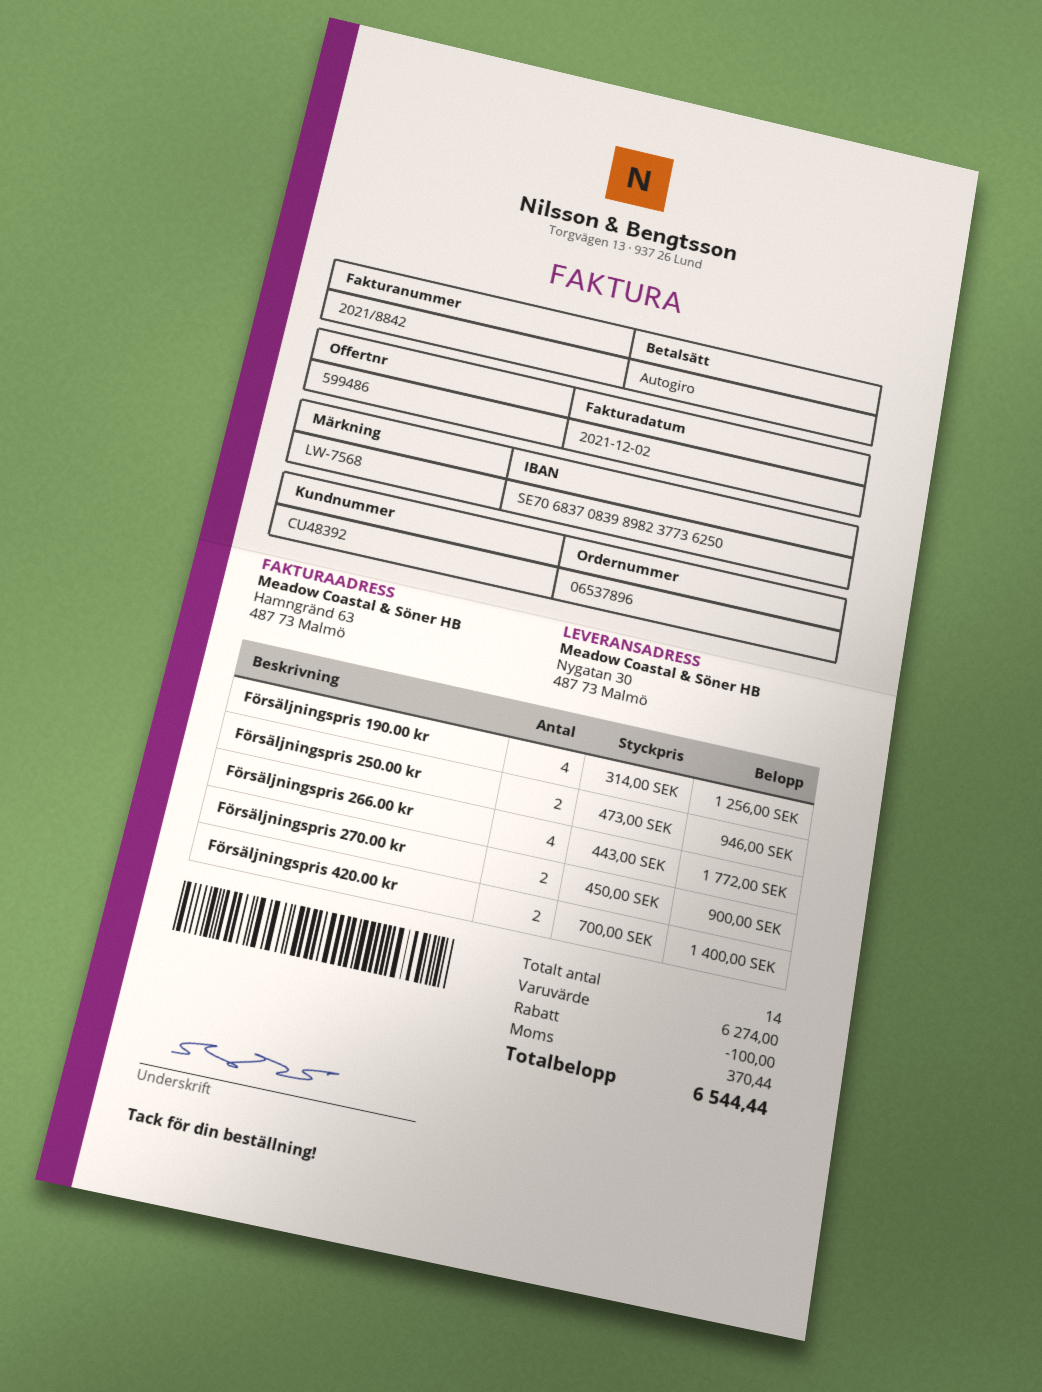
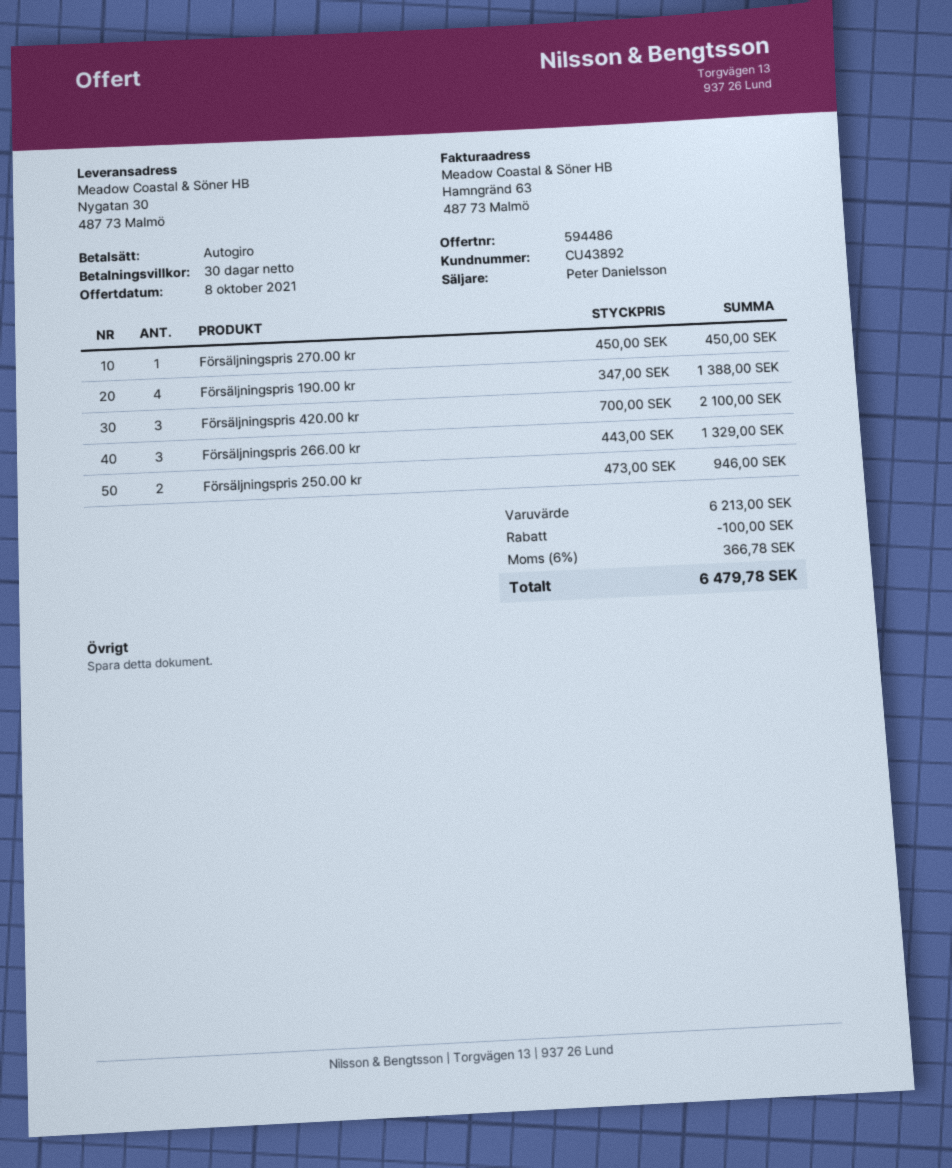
quote number: 599486 -> 594486
customer number: CU48392 -> CU43892
Försäljningspris 190.00 kr: 4 x 314.00 = 1256.00 -> 4 x 347.00 = 1388.00
Försäljningspris 266.00 kr: 4 x 443.00 = 1772.00 -> 3 x 443.00 = 1329.00
Försäljningspris 270.00 kr: 2 x 450.00 = 900.00 -> 1 x 450.00 = 450.00
Försäljningspris 420.00 kr: 2 x 700.00 = 1400.00 -> 3 x 700.00 = 2100.00
subtotal: 6274.00 -> 6213.00
tax: 370.44 -> 366.78
total: 6544.44 -> 6479.78

